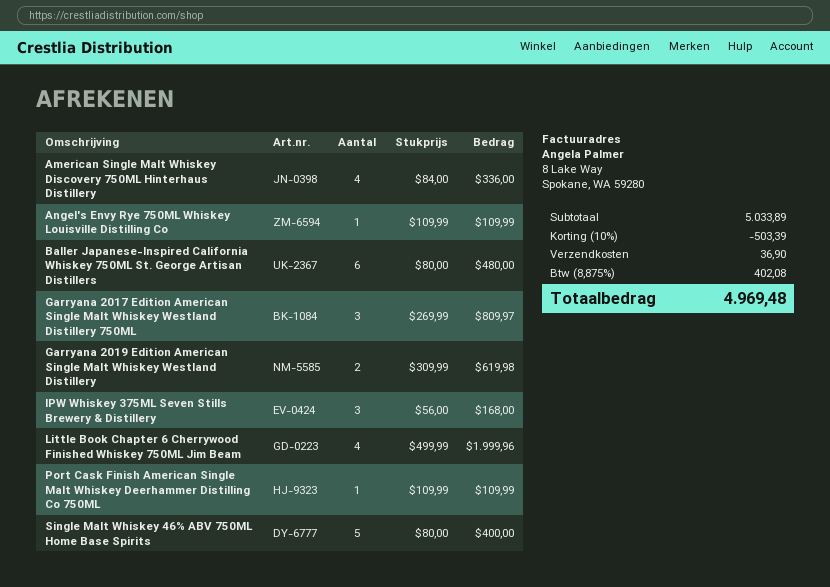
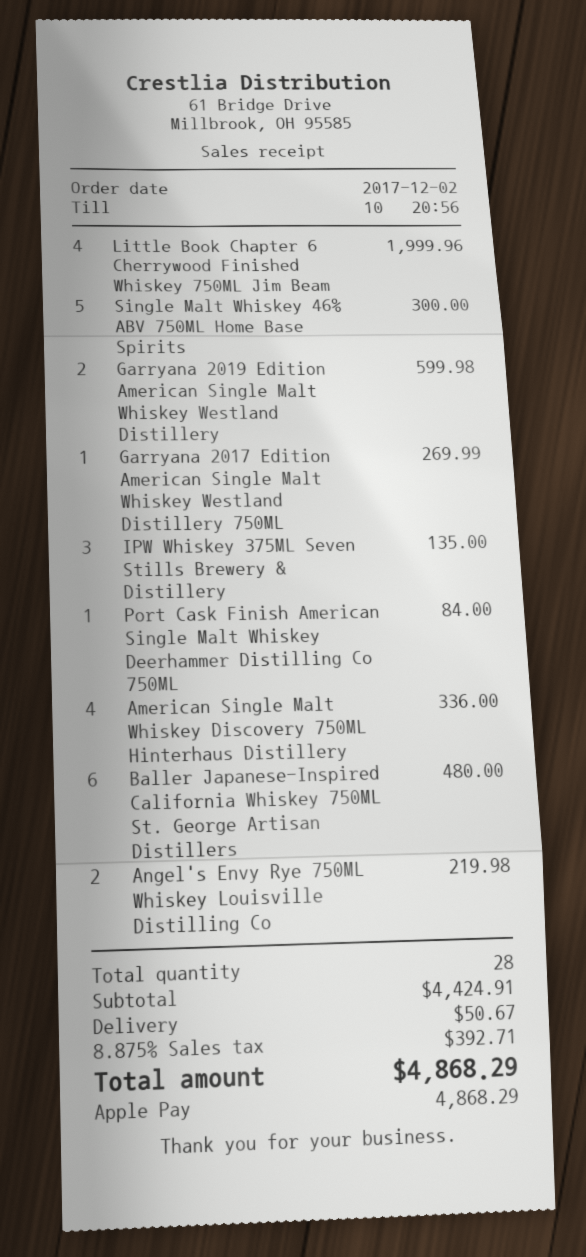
Angel's Envy Rye 750ML Whiskey Louisville Distilling Co: 1 for 109.99 -> 2 for 219.98
Garryana 2017 Edition American Single Malt Whiskey Westland Distillery 750ML: 3 for 809.97 -> 1 for 269.99
Garryana 2019 Edition American Single Malt Whiskey Westland Distillery: 2 for 619.98 -> 2 for 599.98
IPW Whiskey 375ML Seven Stills Brewery & Distillery: 3 for 168.00 -> 3 for 135.00
Port Cask Finish American Single Malt Whiskey Deerhammer Distilling Co 750ML: 1 for 109.99 -> 1 for 84.00
Single Malt Whiskey 46% ABV 750ML Home Base Spirits: 5 for 400.00 -> 5 for 300.00
subtotal: 5033.89 -> 4424.91
discount: 10% = 503.39 -> none
shipping: 36.90 -> 50.67
tax: 8.875% = 402.08 -> 8.875% = 392.71
total: 4969.48 -> 4868.29

